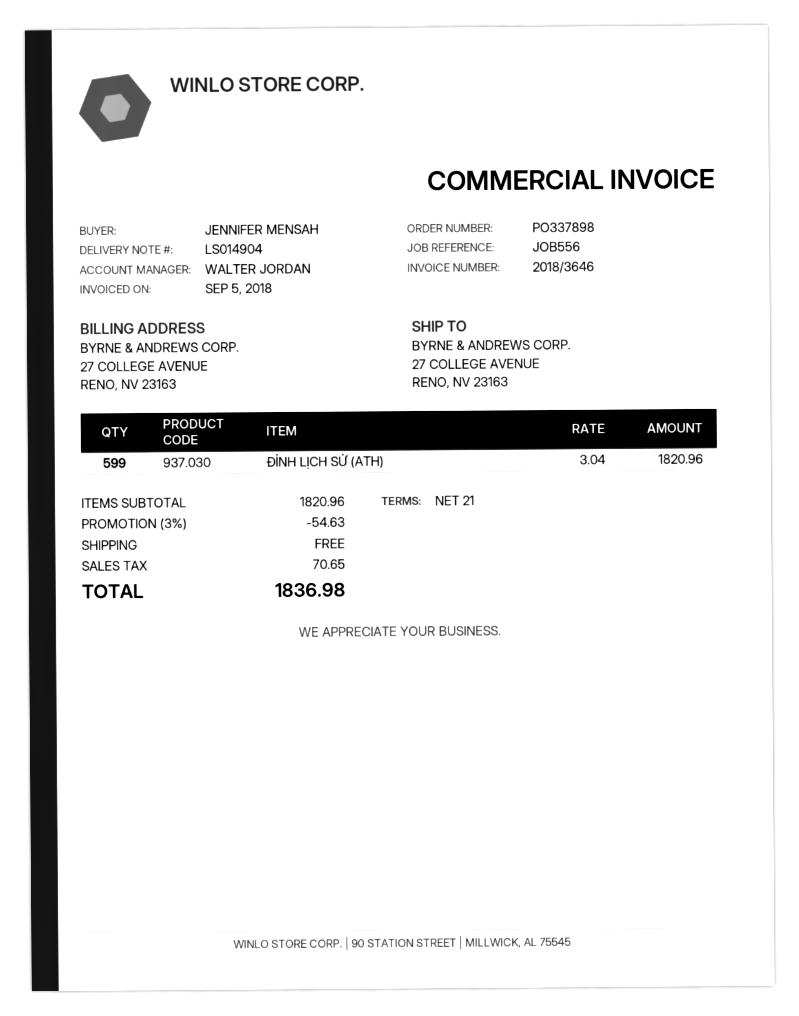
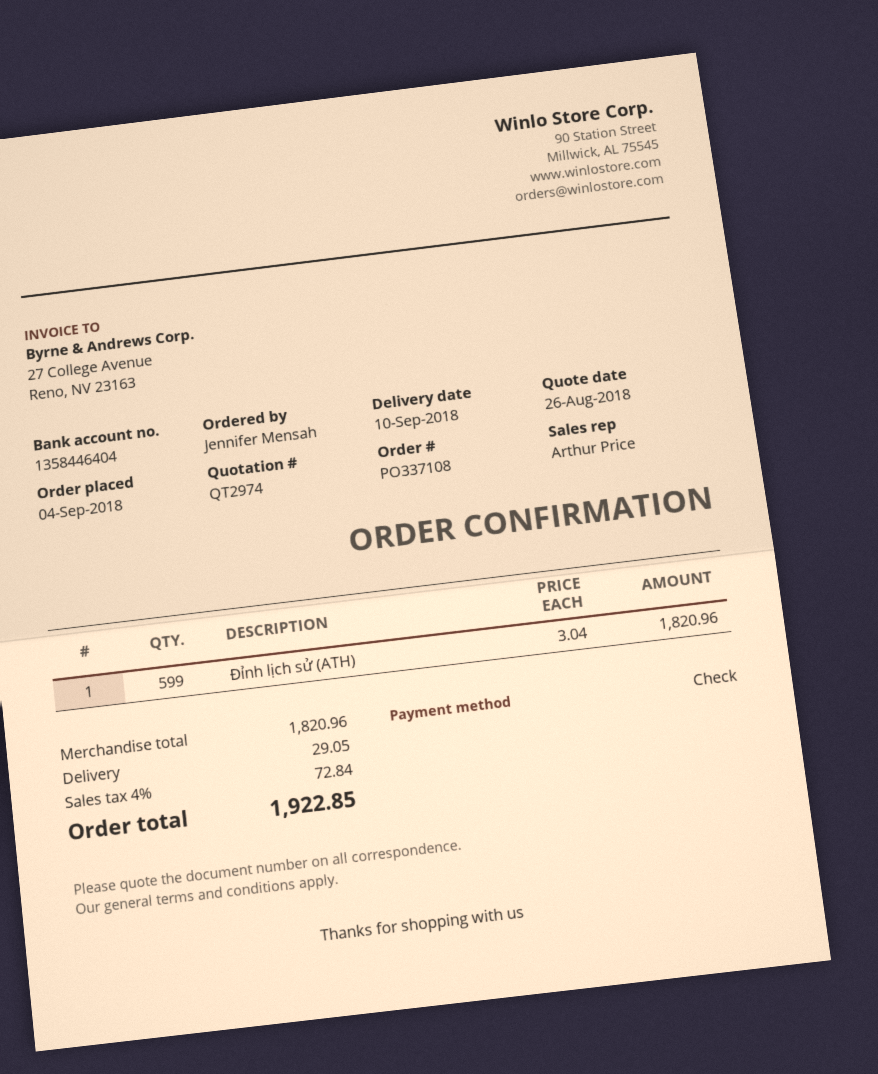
order number: PO337898 -> PO337108
sales rep: WALTER JORDAN -> Arthur Price
discount: 3% = 54.63 -> none
shipping: 0.00 -> 29.05
tax: 70.65 -> 72.84
total: 1836.98 -> 1922.85

